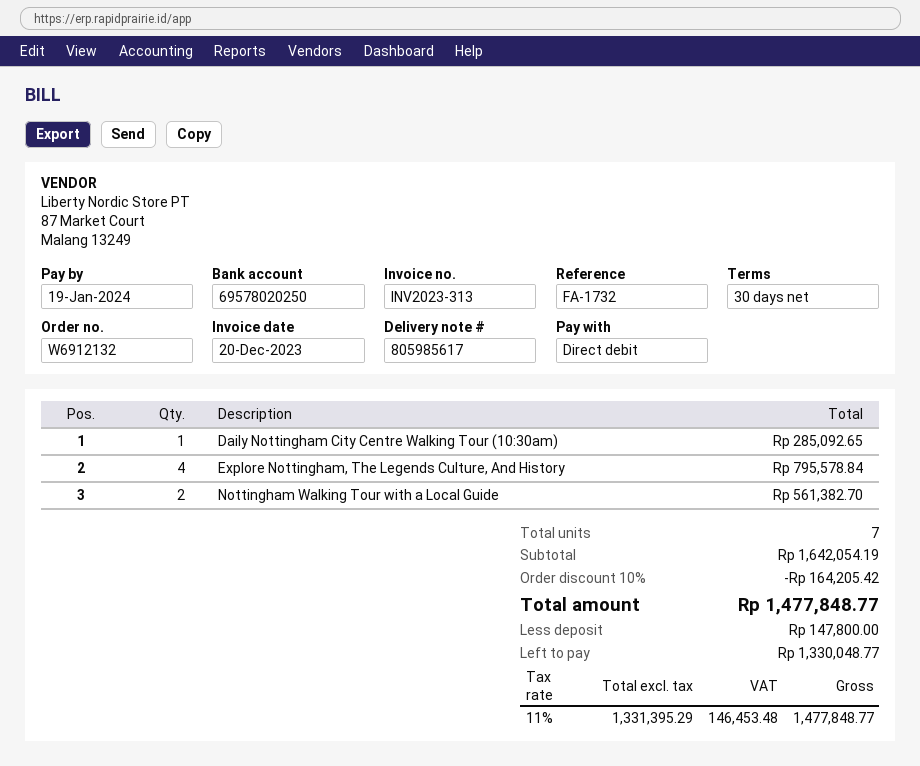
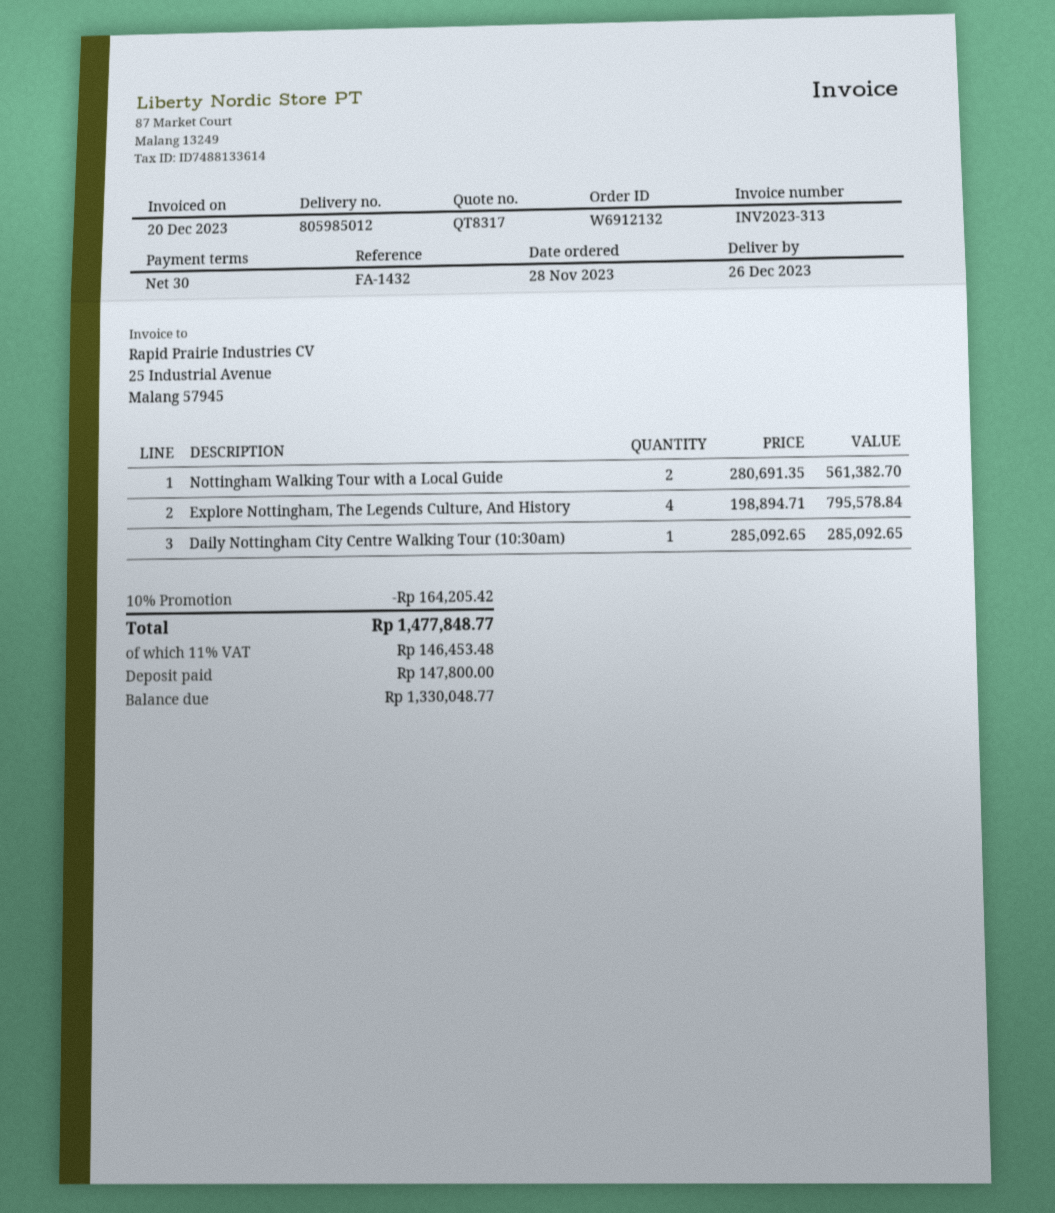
delivery note number: 805985617 -> 805985012
reference: FA-1732 -> FA-1432

